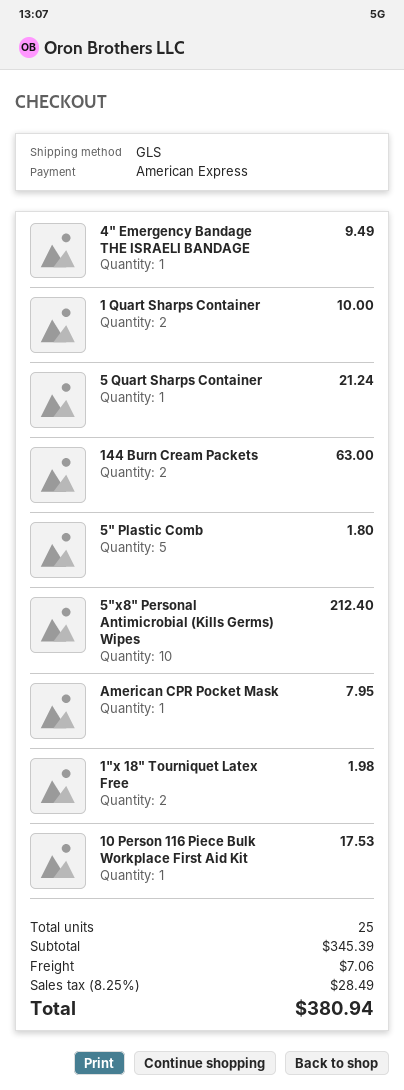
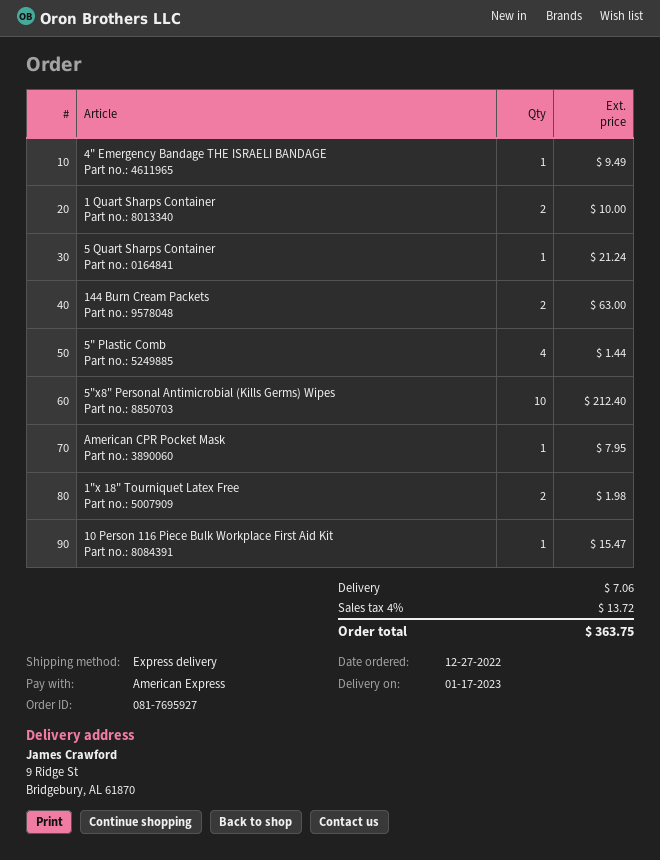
shipping method: GLS -> express
5" Plastic Comb: 5 for 1.80 -> 4 for 1.44
10 Person 116 Piece Bulk Workplace First Aid Kit: 1 for 17.53 -> 1 for 15.47
tax: 8.25% = 28.49 -> 4% = 13.72
total: 380.94 -> 363.75

